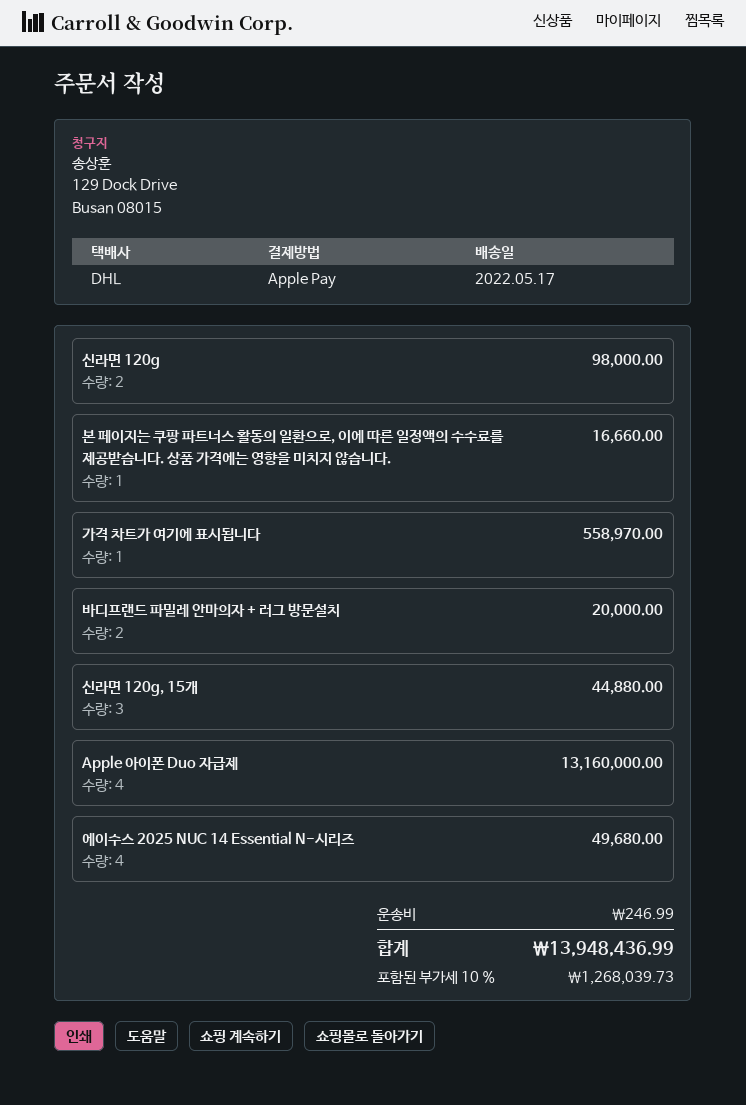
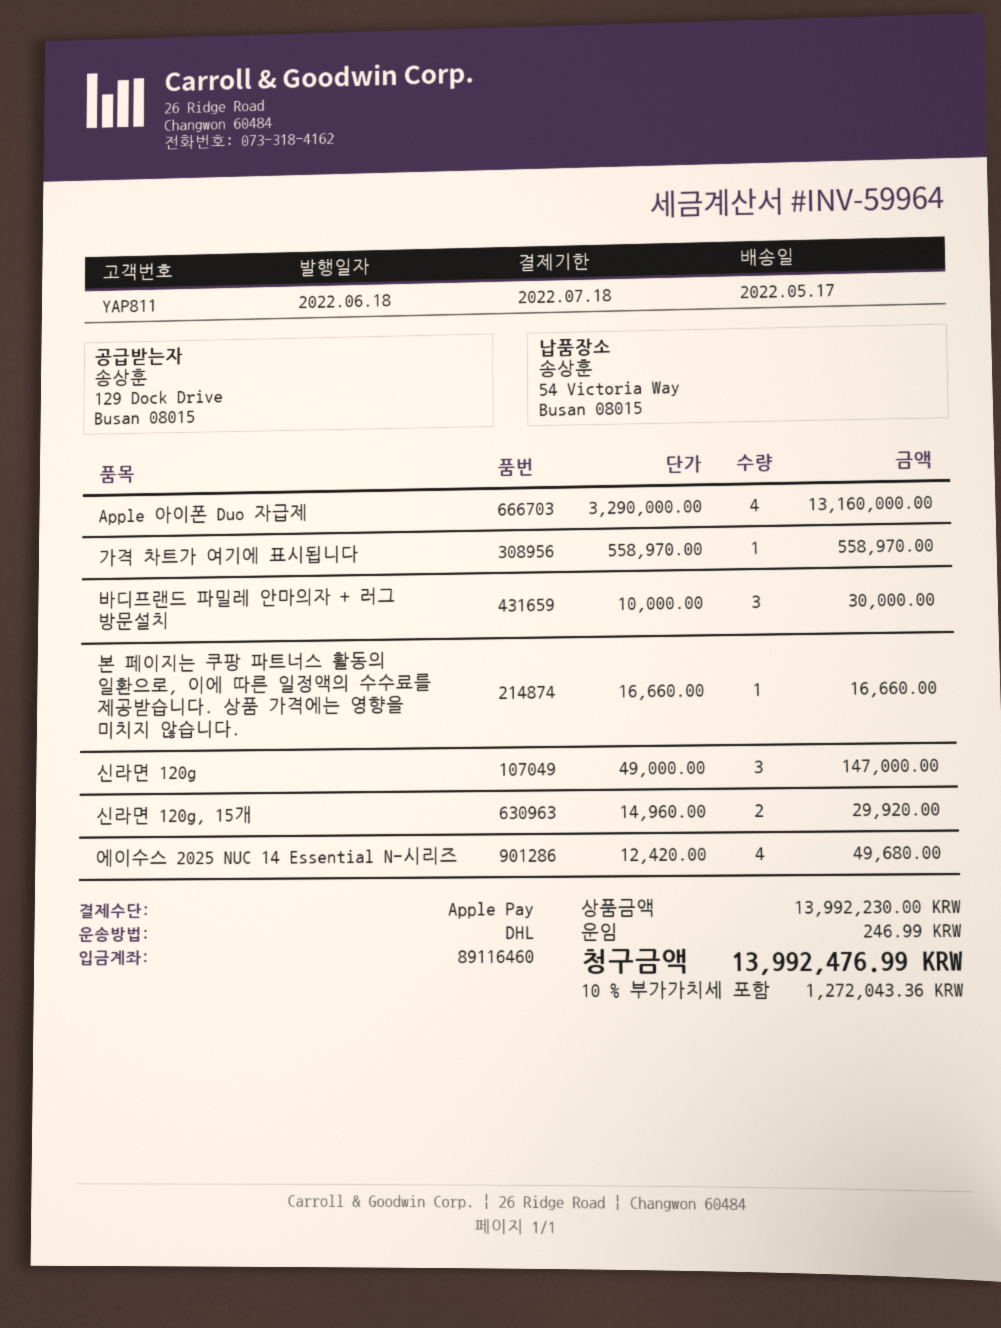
신라면 120g: 2 for 98000.00 -> 3 for 147000.00
바디프랜드 파밀레 안마의자 + 러그 방문설치: 2 for 20000.00 -> 3 for 30000.00
신라면 120g, 15개: 3 for 44880.00 -> 2 for 29920.00
tax: 10% = 1268039.73 -> 10% = 1272043.36
total: 13948436.99 -> 13992476.99

